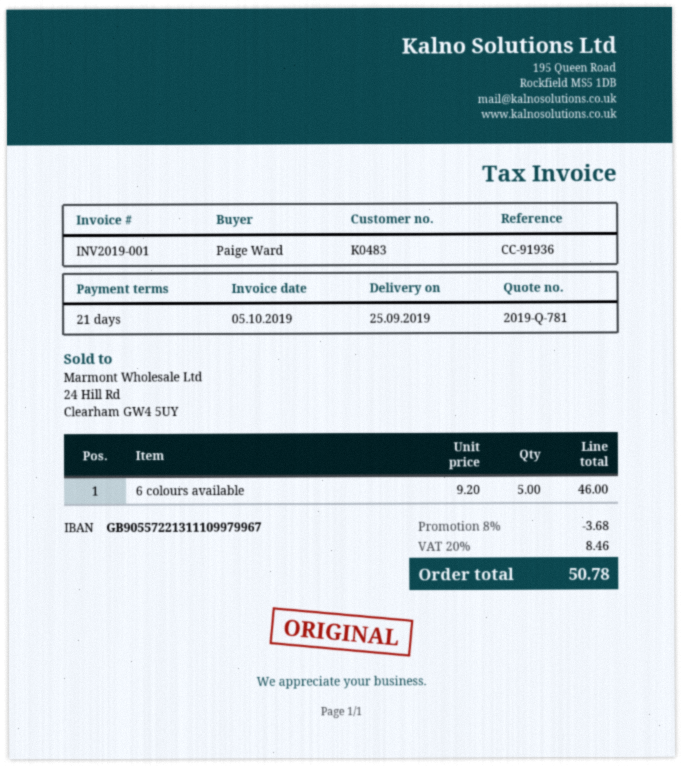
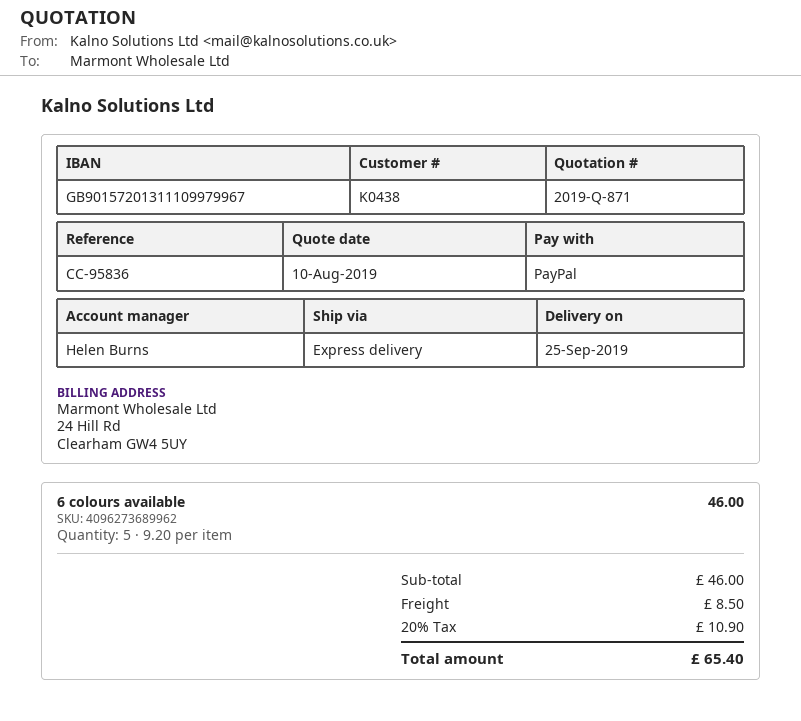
quote number: 2019-Q-781 -> 2019-Q-871
customer number: K0483 -> K0438
reference: CC-91936 -> CC-95836
bank account: GB90557221311109979967 -> GB90157201311109979967
discount: 8% = 3.68 -> none
shipping: none -> 8.50
tax: 20% = 8.46 -> 20% = 10.90
total: 50.78 -> 65.40

